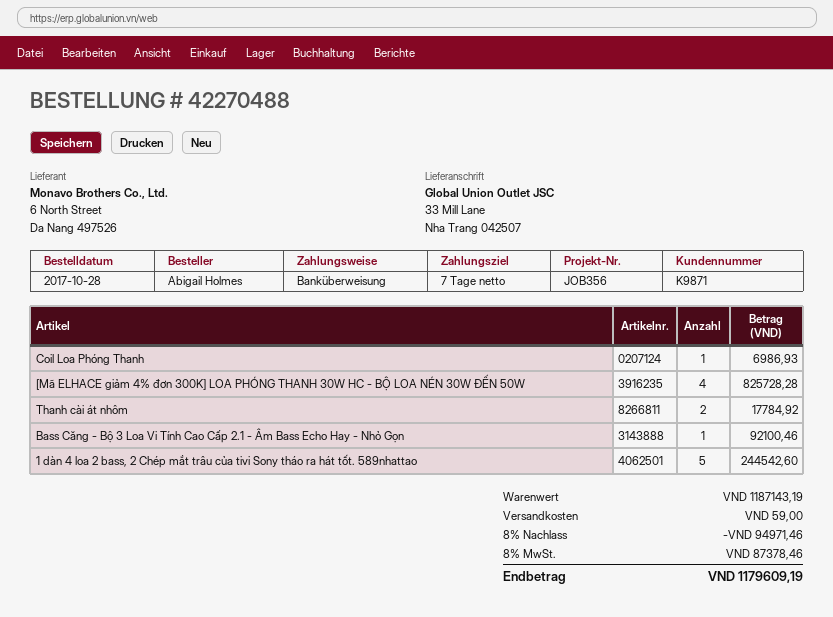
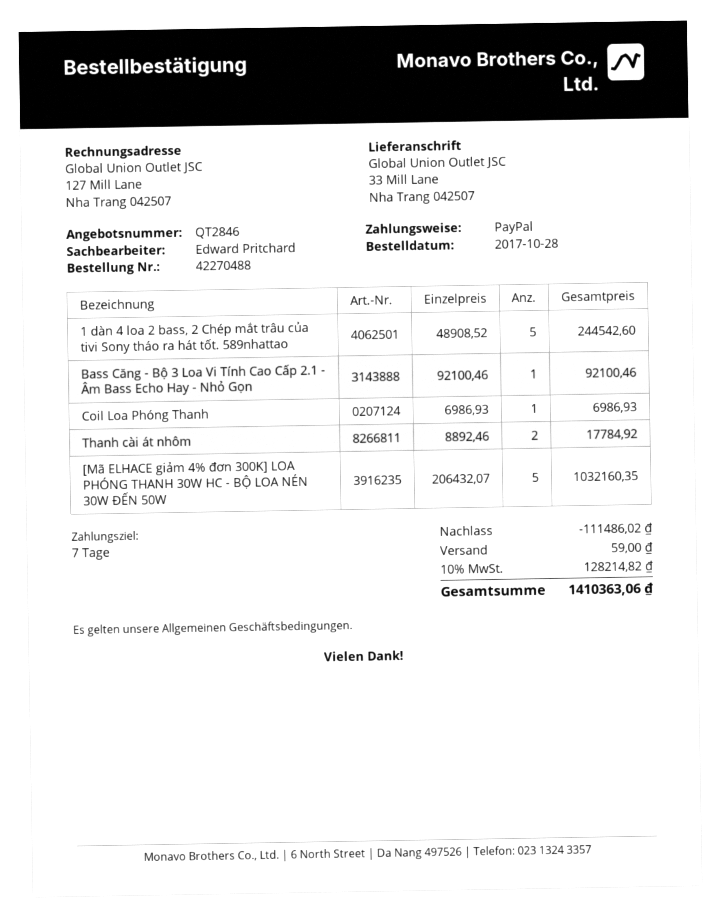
payment method: bank transfer -> PayPal
[Mã ELHACE giảm 4% đơn 300K] LOA PHÓNG THANH 30W HC - BỘ LOA NÉN 30W ĐẾN 50W: 4 for 825728.28 -> 5 for 1032160.35
discount: 94971.46 -> 111486.02
tax: 8% = 87378.46 -> 10% = 128214.82
total: 1179609.19 -> 1410363.06

